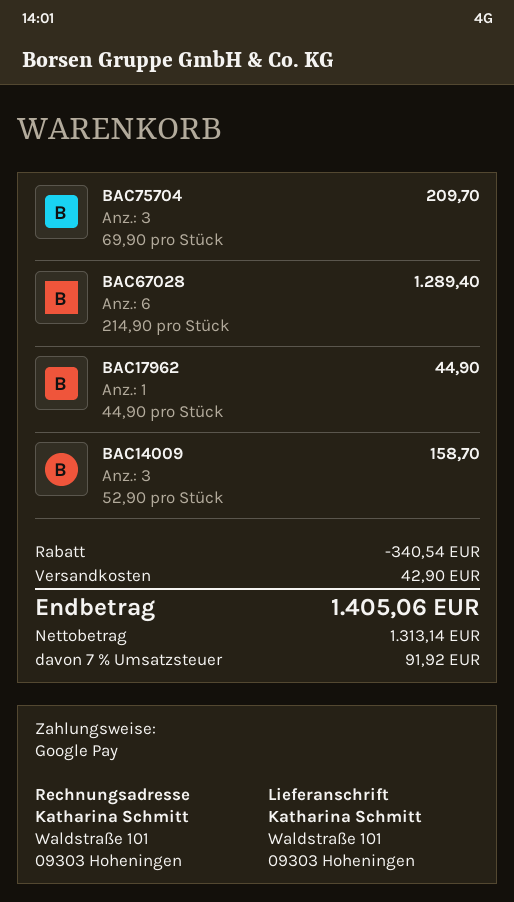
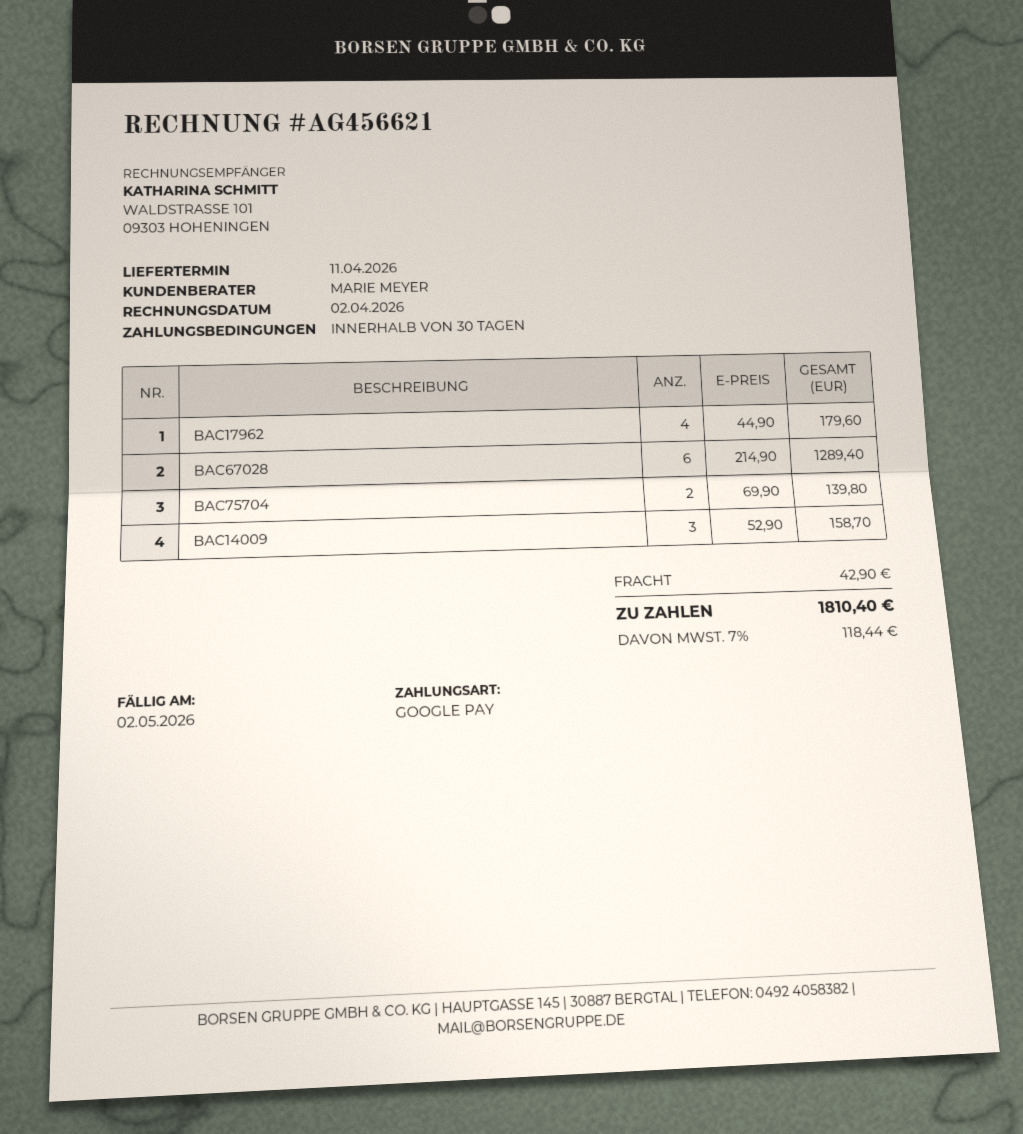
BAC75704: 3 x 69.90 = 209.70 -> 2 x 69.90 = 139.80
BAC17962: 1 x 44.90 = 44.90 -> 4 x 44.90 = 179.60
discount: 340.54 -> none
tax: 7% = 91.92 -> 7% = 118.44
total: 1405.06 -> 1810.40

